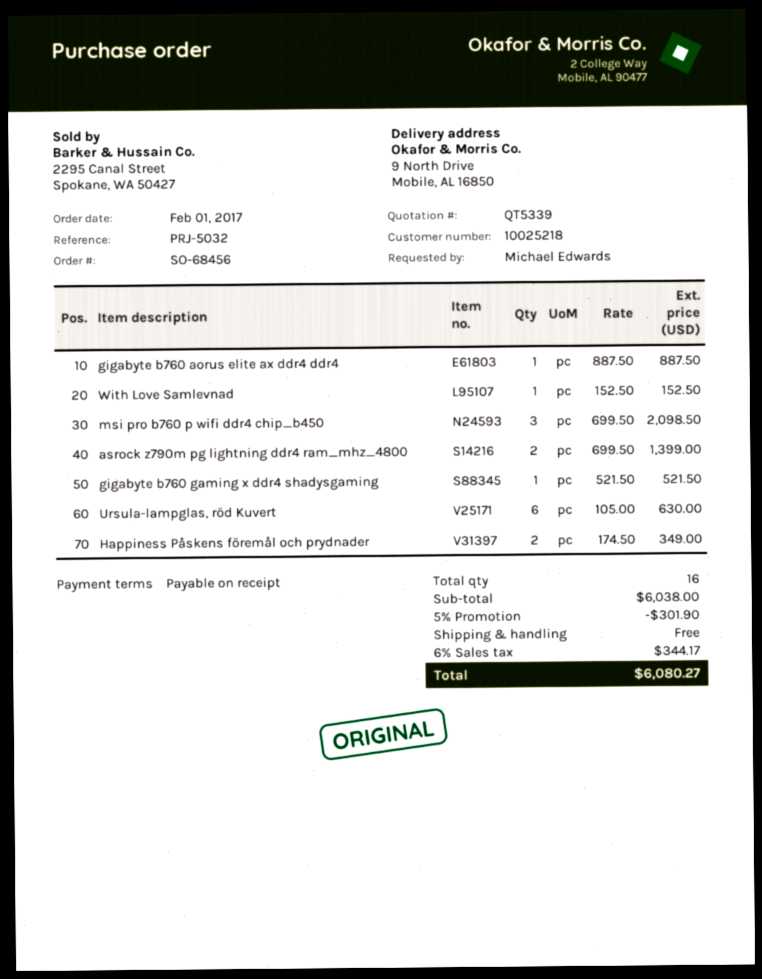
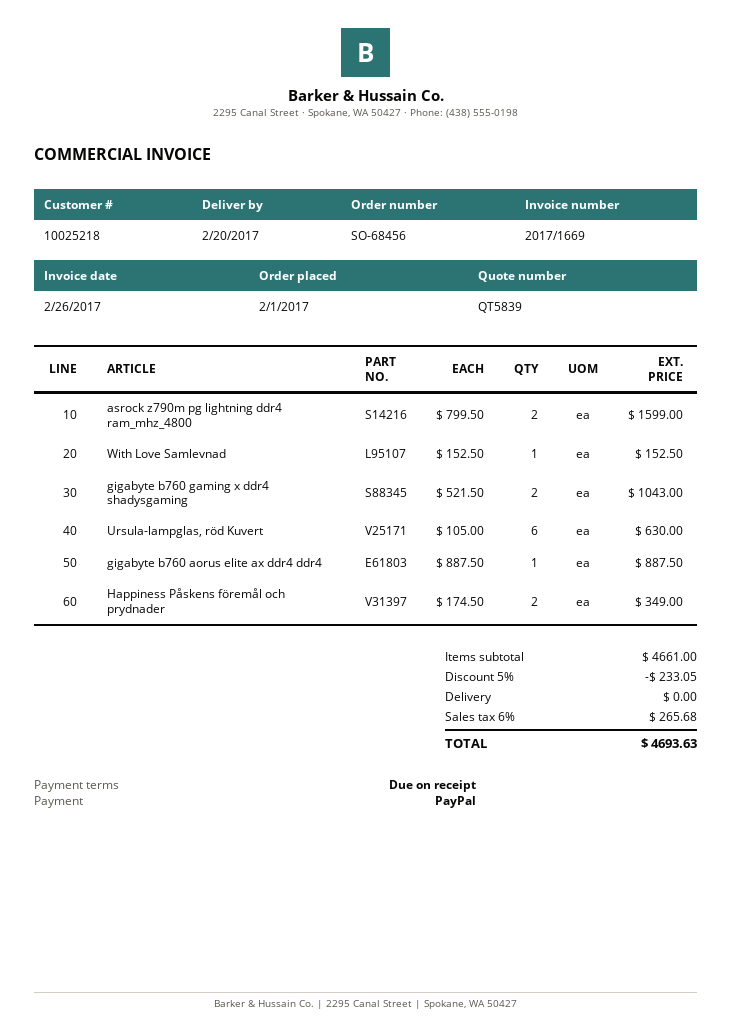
quote number: QT5339 -> QT5839
msi pro b760 p wifi ddr4 chip_b450: 3 x 699.50 = 2098.50 -> none
asrock z790m pg lightning ddr4 ram_mhz_4800: 2 x 699.50 = 1399.00 -> 2 x 799.50 = 1599.00
gigabyte b760 gaming x ddr4 shadysgaming: 1 x 521.50 = 521.50 -> 2 x 521.50 = 1043.00
subtotal: 6038.00 -> 4661.00
discount: 5% = 301.90 -> 5% = 233.05
tax: 6% = 344.17 -> 6% = 265.68
total: 6080.27 -> 4693.63

